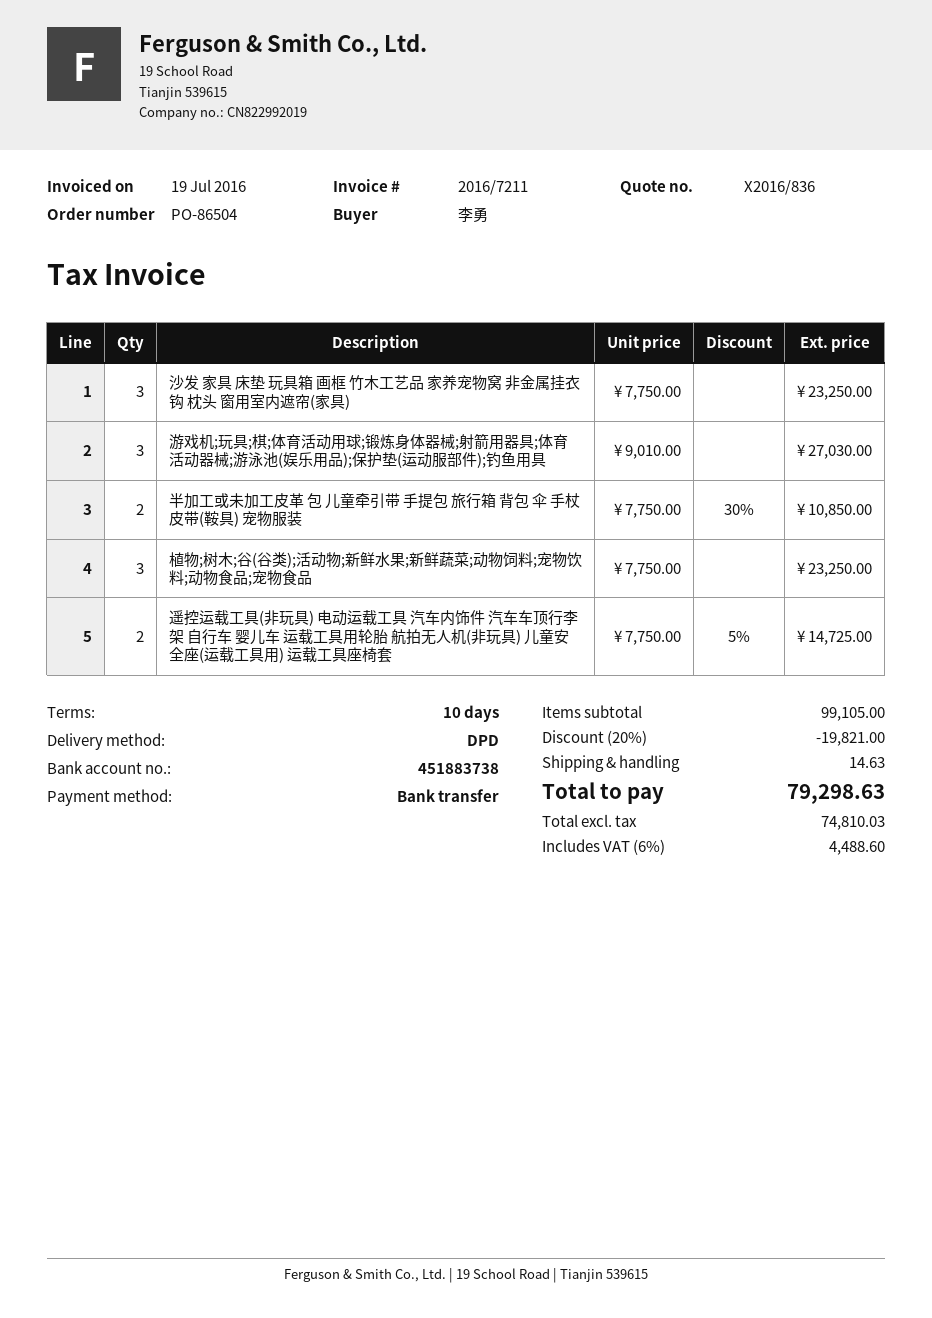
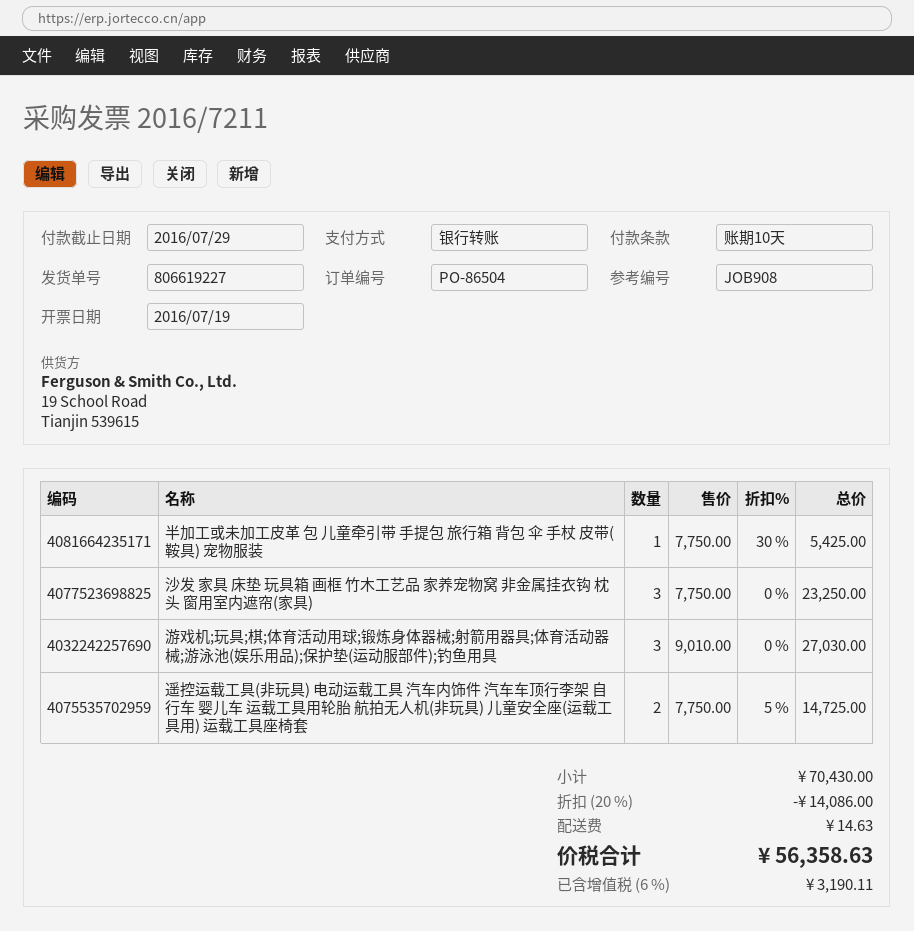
半加工或未加工皮革 包 儿童牵引带 手提包 旅行箱 背包 伞 手杖 皮带(鞍具) 宠物服装: 2 x 7750.00 - 30% = 10850.00 -> 1 x 7750.00 - 30% = 5425.00
植物;树木;谷(谷类);活动物;新鲜水果;新鲜蔬菜;动物饲料;宠物饮料;动物食品;宠物食品: 3 x 7750.00 = 23250.00 -> none
subtotal: 99105.00 -> 70430.00
discount: 20% = 19821.00 -> 20% = 14086.00
tax: 6% = 4488.60 -> 6% = 3190.11
total: 79298.63 -> 56358.63

